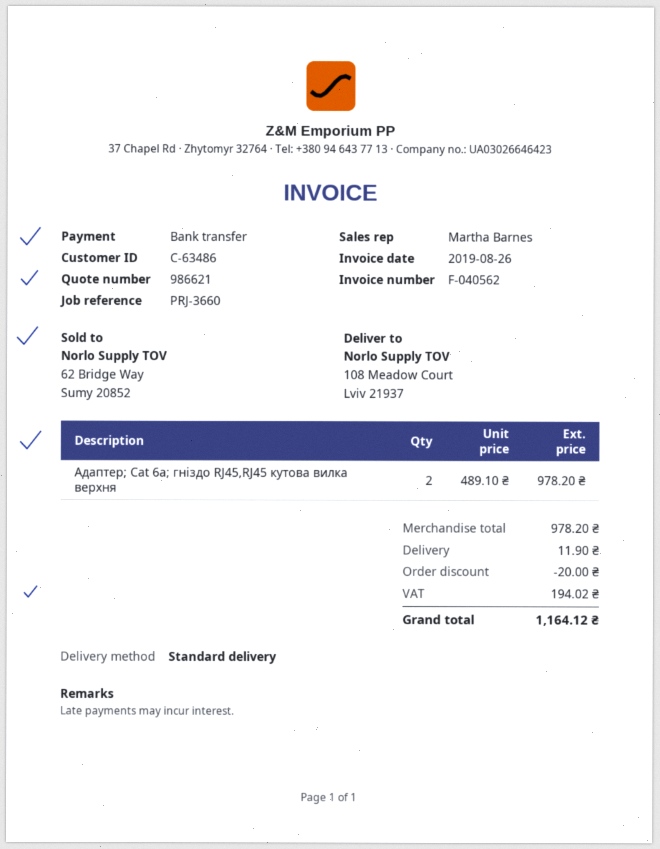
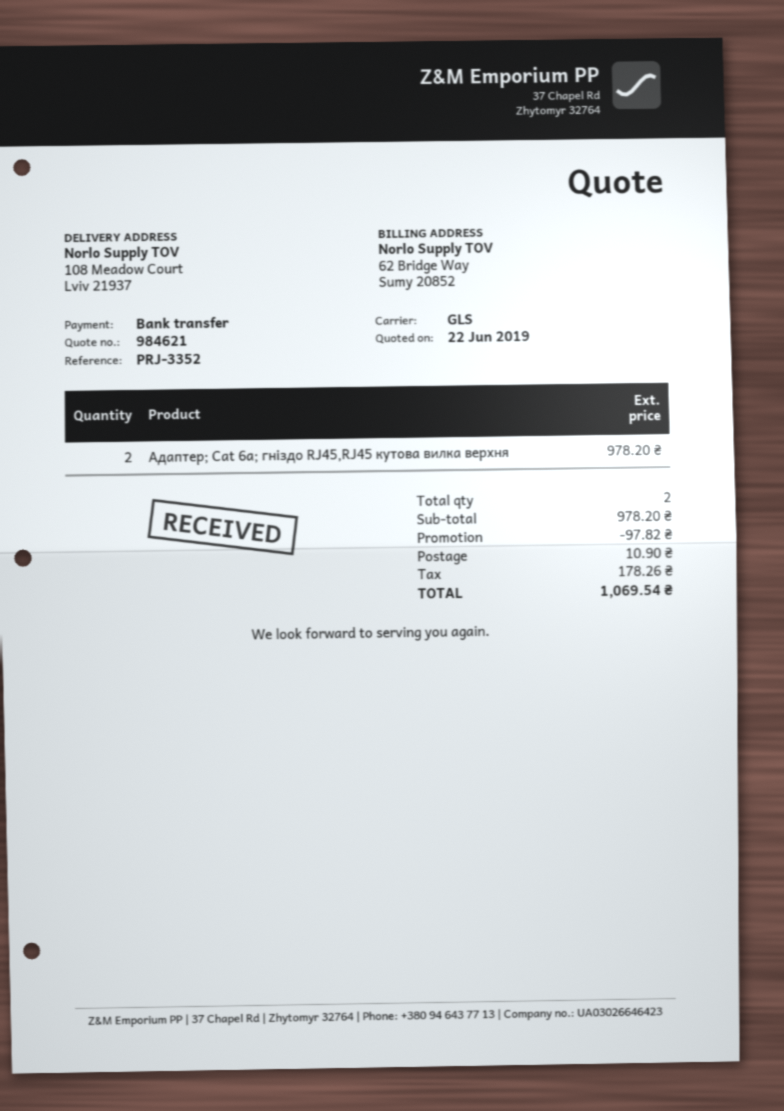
quote number: 986621 -> 984621
reference: PRJ-3660 -> PRJ-3352
shipping method: standard -> GLS
discount: 20.00 -> 97.82
shipping: 11.90 -> 10.90
tax: 194.02 -> 178.26
total: 1164.12 -> 1069.54

